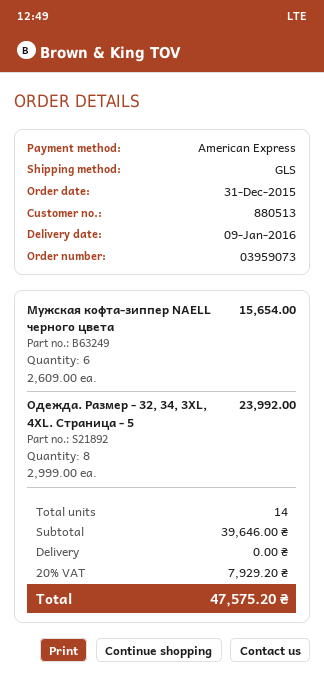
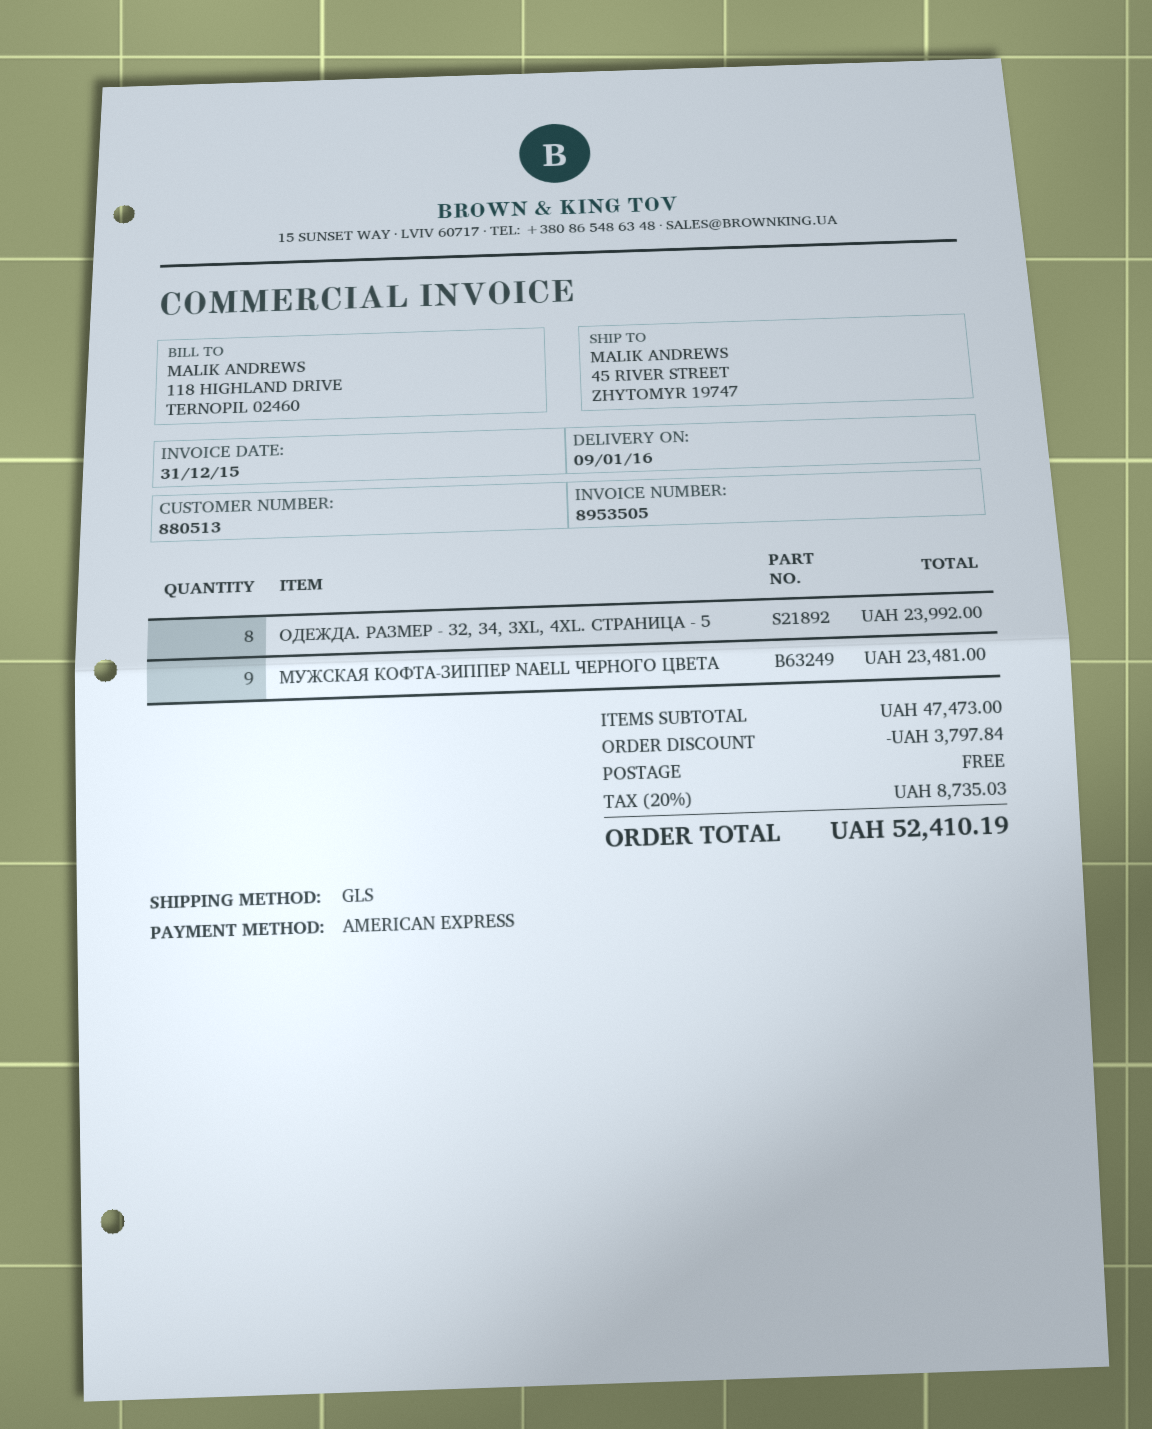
Мужская кофта-зиппер NAELL черного цвета: 6 for 15654.00 -> 9 for 23481.00
subtotal: 39646.00 -> 47473.00
discount: none -> 3797.84
tax: 20% = 7929.20 -> 20% = 8735.03
total: 47575.20 -> 52410.19

